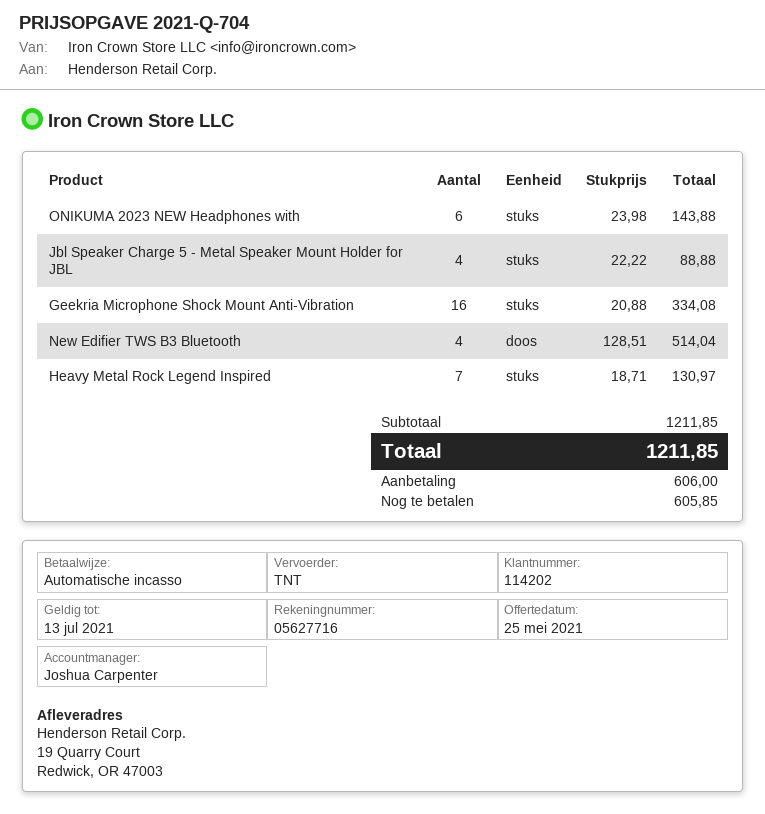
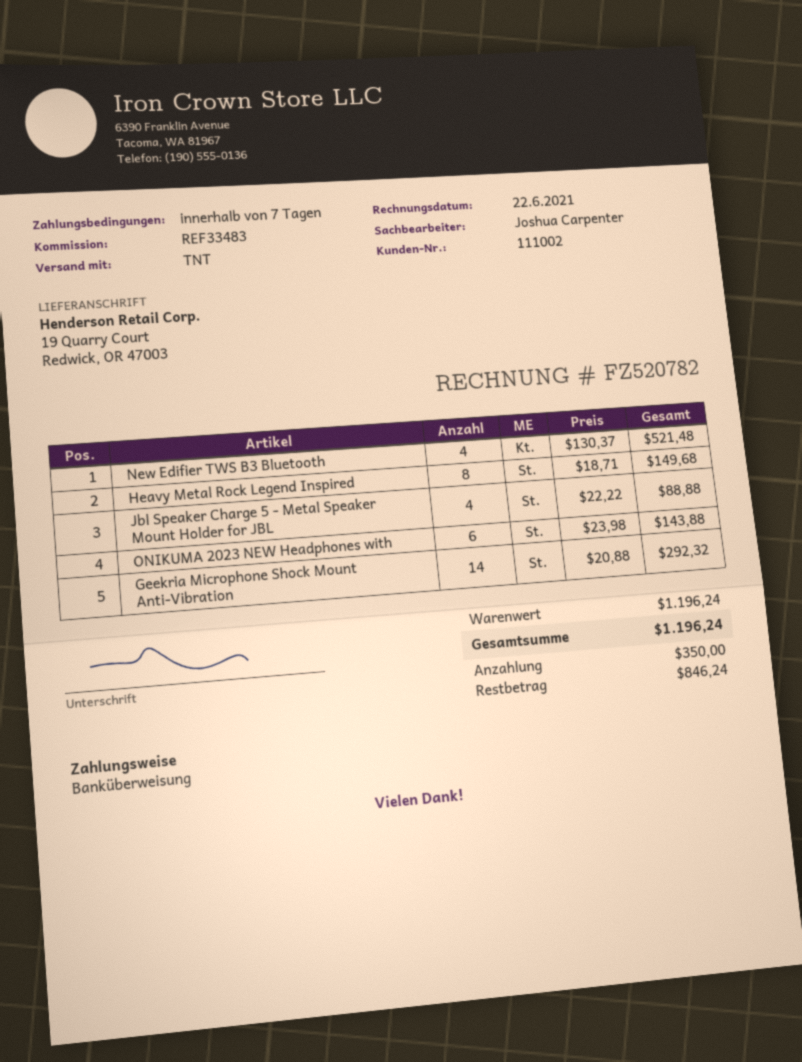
customer number: 114202 -> 111002
payment method: direct debit -> bank transfer
Geekria Microphone Shock Mount Anti‑Vibration: 16 x 20.88 = 334.08 -> 14 x 20.88 = 292.32
New Edifier TWS B3 Bluetooth: 4 x 128.51 = 514.04 -> 4 x 130.37 = 521.48
Heavy Metal Rock Legend Inspired: 7 x 18.71 = 130.97 -> 8 x 18.71 = 149.68
subtotal: 1211.85 -> 1196.24
total: 1211.85 -> 1196.24
deposit: 606.00 -> 350.00
balance: 605.85 -> 846.24

